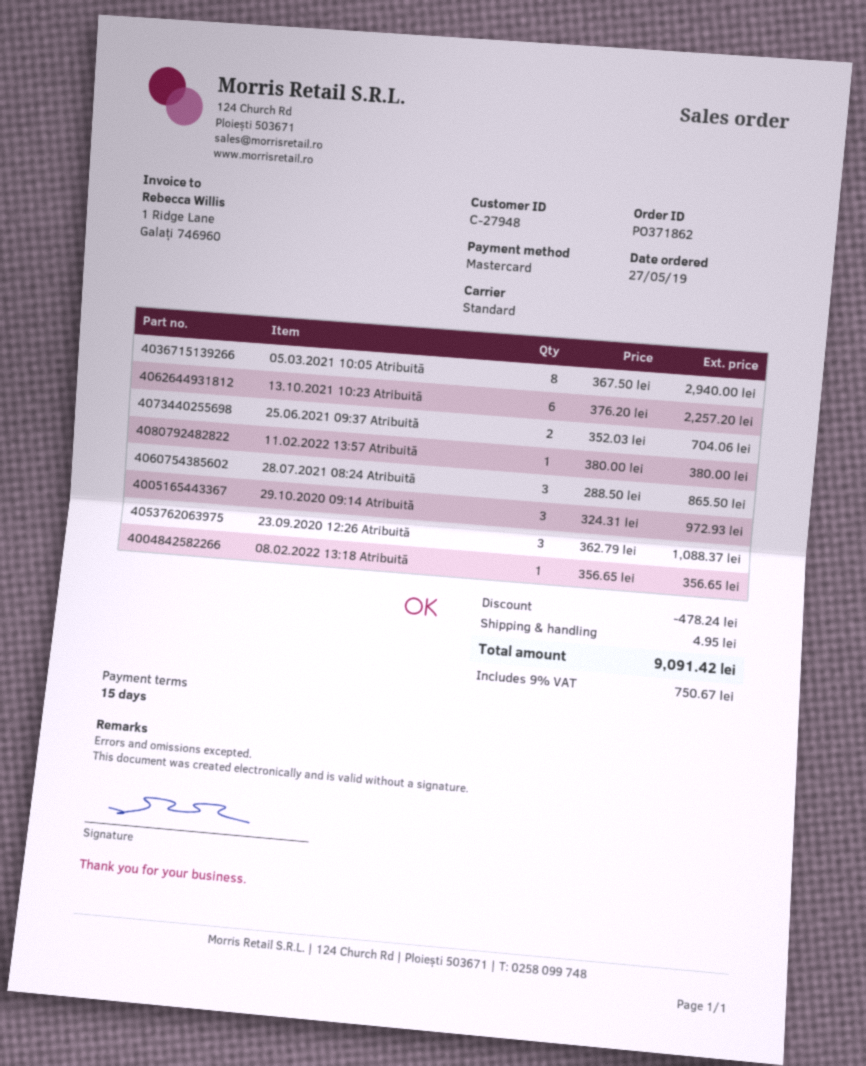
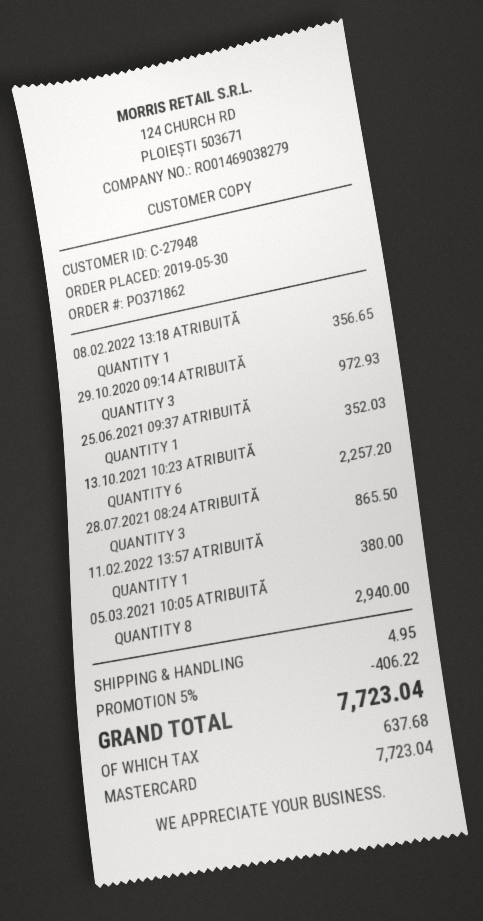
order date: 2019-05-27 -> 2019-05-30
25.06.2021 09:37 Atribuită: 2 for 704.06 -> 1 for 352.03
23.09.2020 12:26 Atribuită: 3 for 1088.37 -> none
discount: 478.24 -> 406.22
tax: 750.67 -> 637.68
total: 9091.42 -> 7723.04

